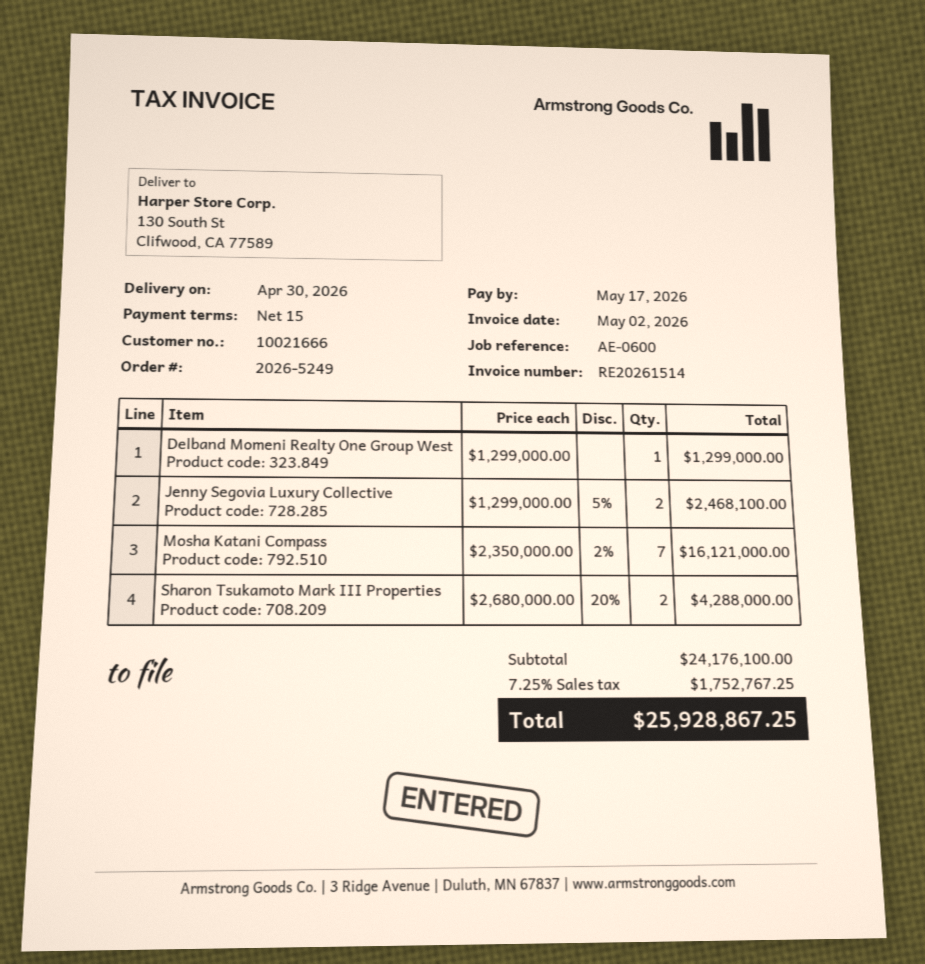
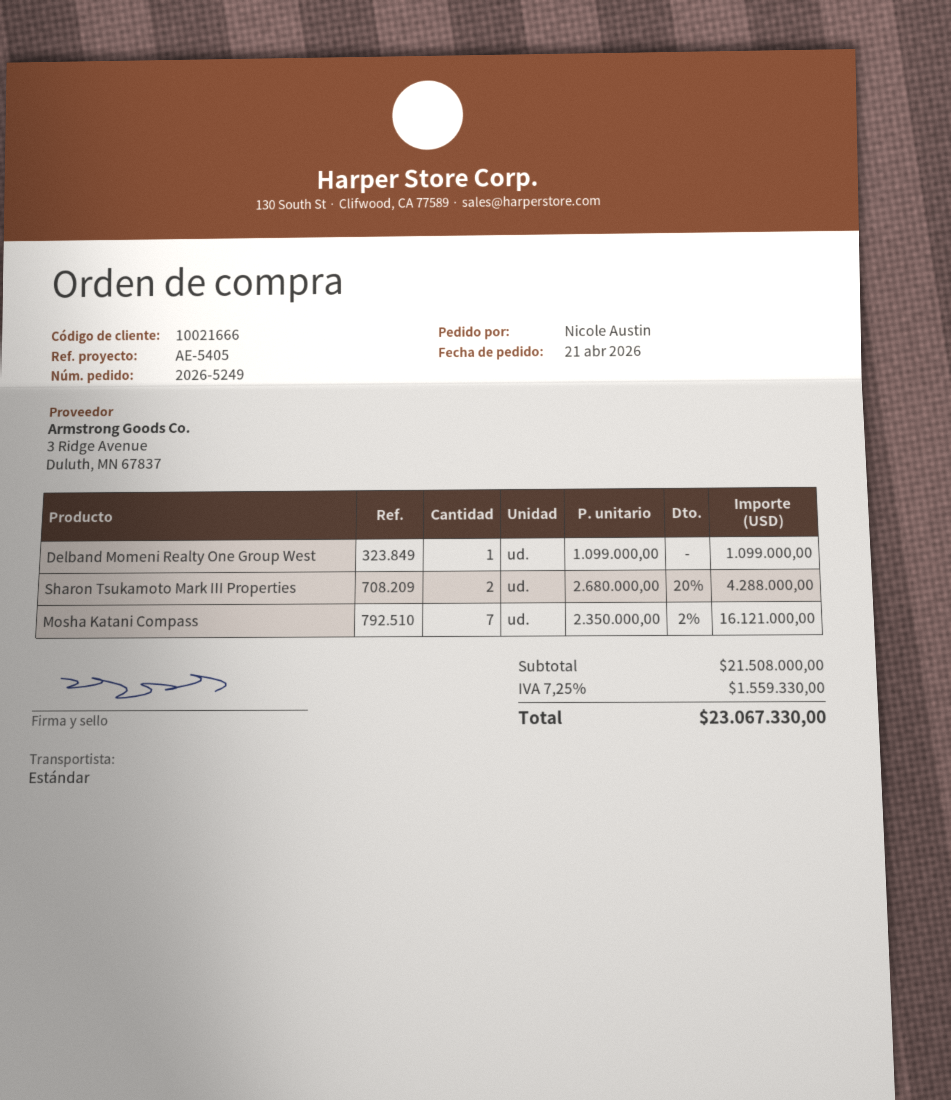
reference: AE-0600 -> AE-5405
Delband Momeni Realty One Group West: 1 x 1299000.00 = 1299000.00 -> 1 x 1099000.00 = 1099000.00
Jenny Segovia Luxury Collective: 2 x 1299000.00 - 5% = 2468100.00 -> none
subtotal: 24176100.00 -> 21508000.00
tax: 7.25% = 1752767.25 -> 7.25% = 1559330.00
total: 25928867.25 -> 23067330.00

